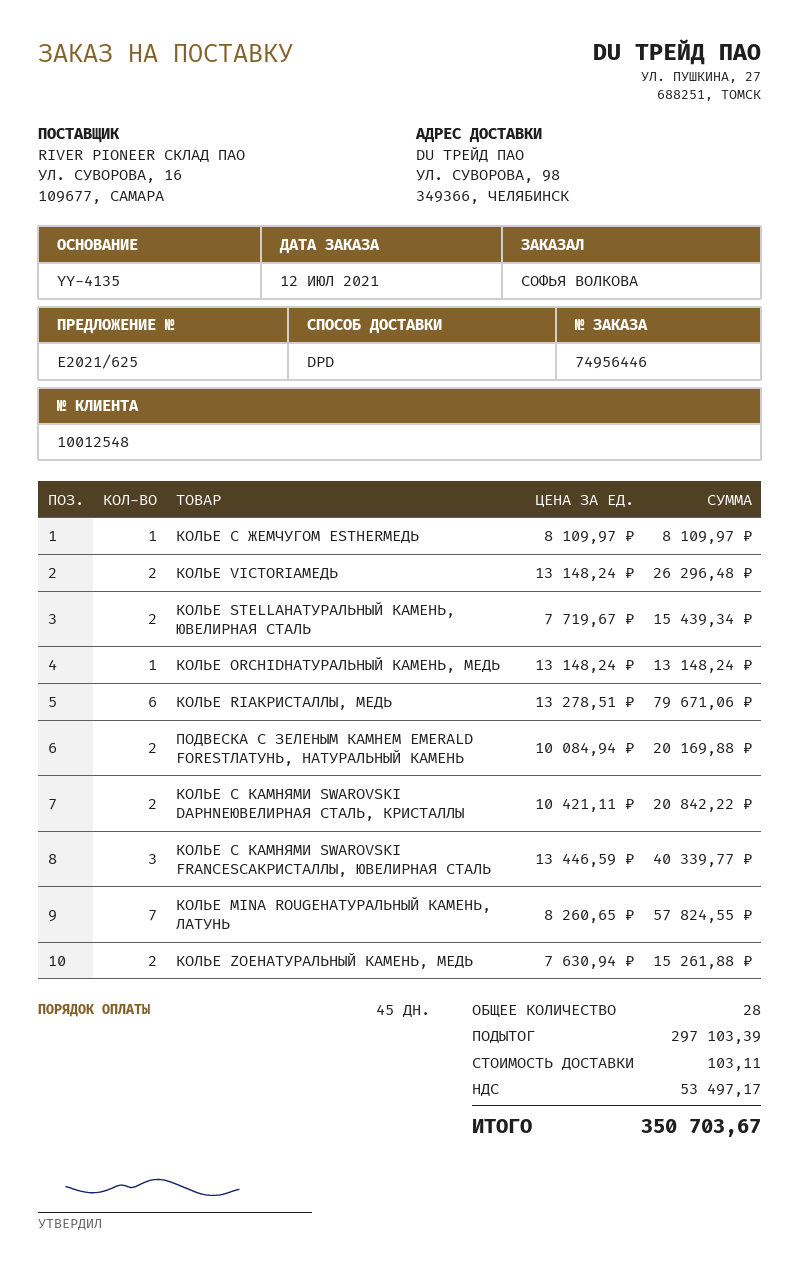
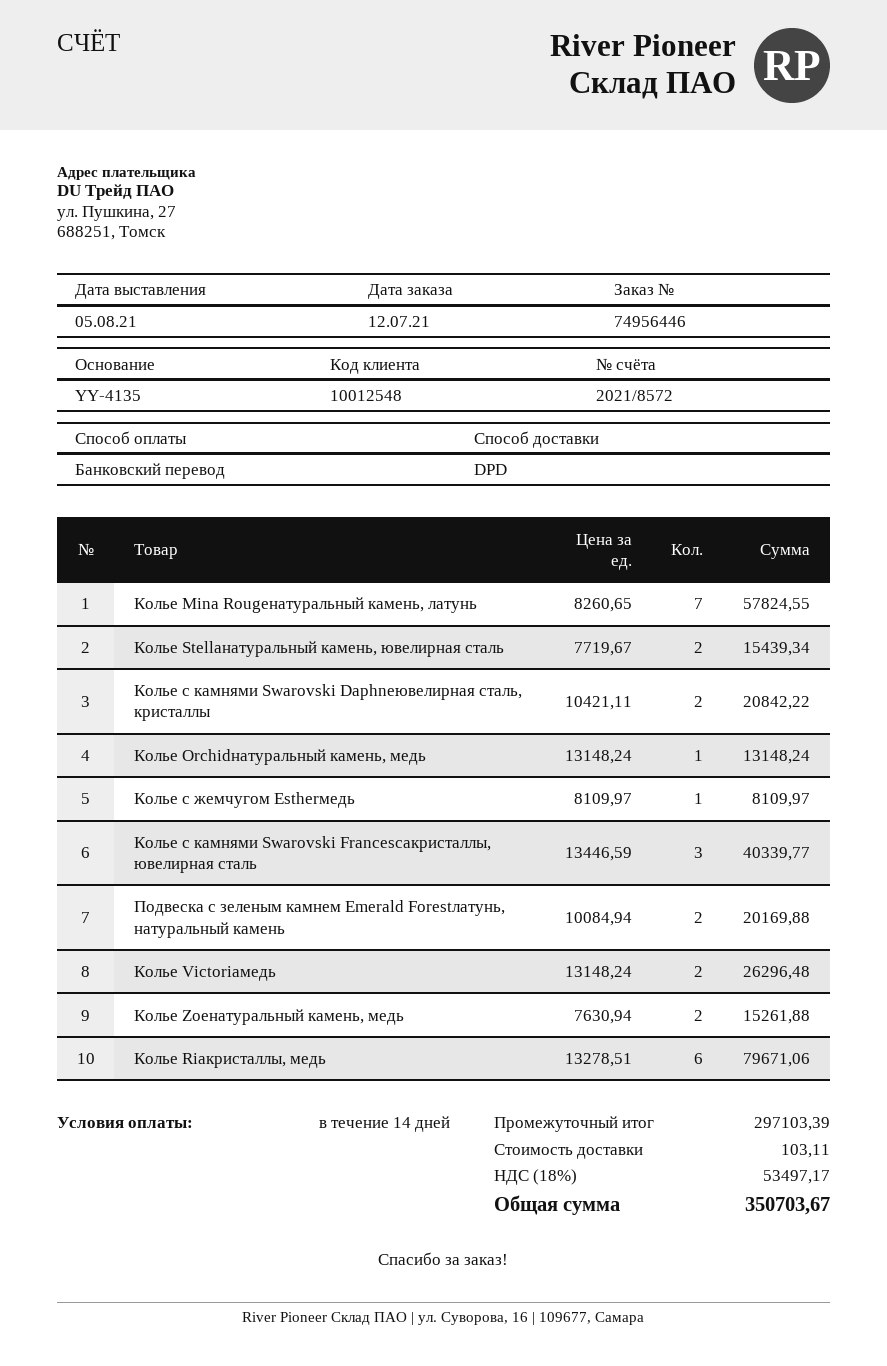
payment terms: 45 days -> 14 days

